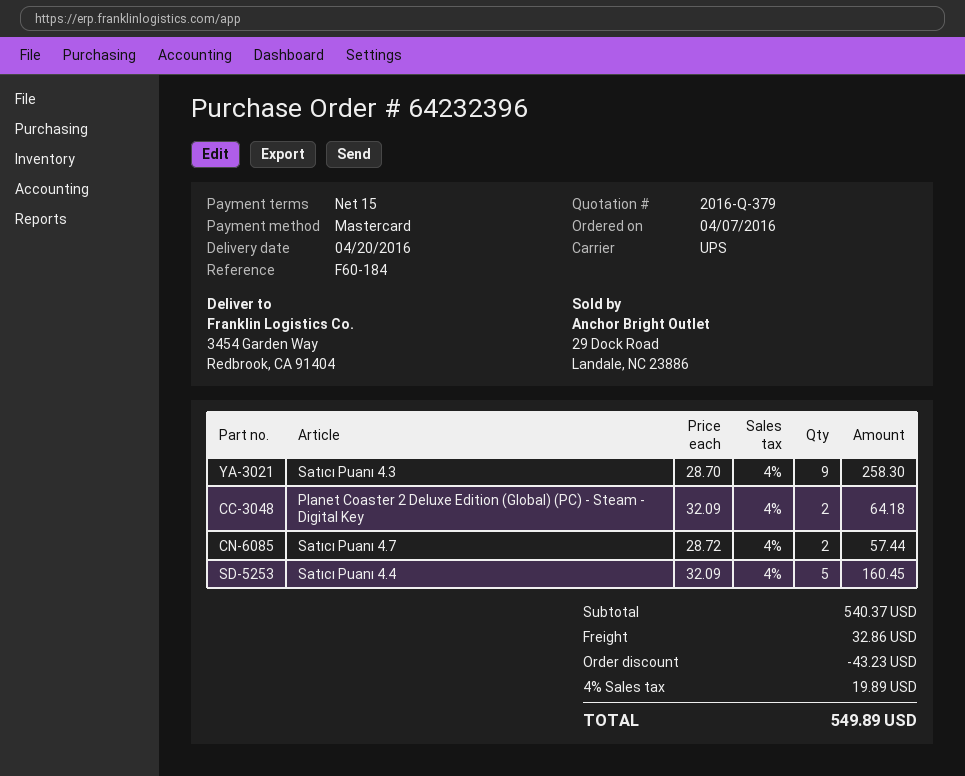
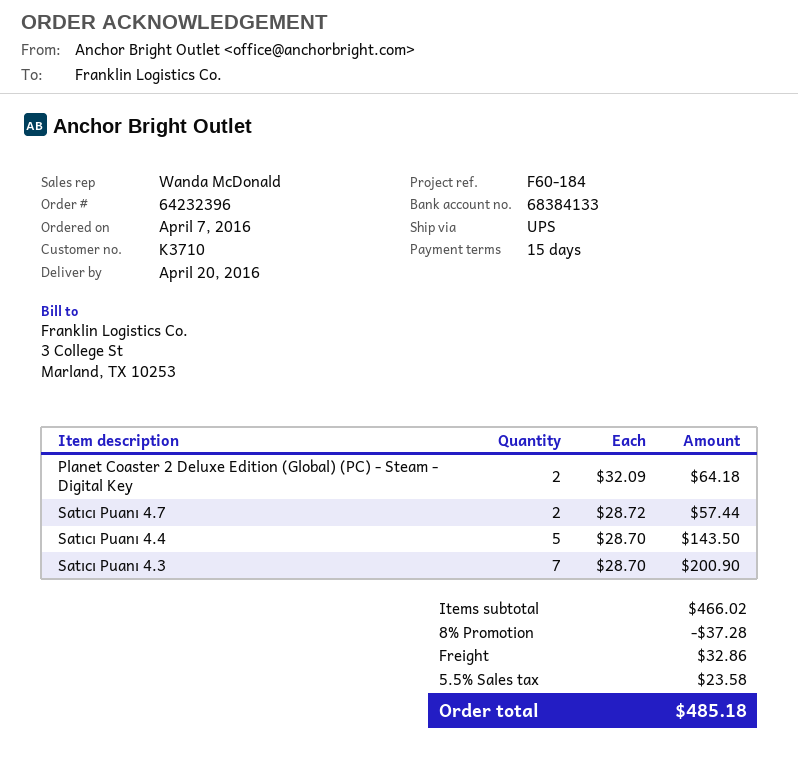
Satıcı Puanı 4.3: 9 x 28.70 = 258.30 -> 7 x 28.70 = 200.90
Satıcı Puanı 4.4: 5 x 32.09 = 160.45 -> 5 x 28.70 = 143.50
subtotal: 540.37 -> 466.02
discount: 43.23 -> 37.28
tax: 4% = 19.89 -> 5.5% = 23.58
total: 549.89 -> 485.18

